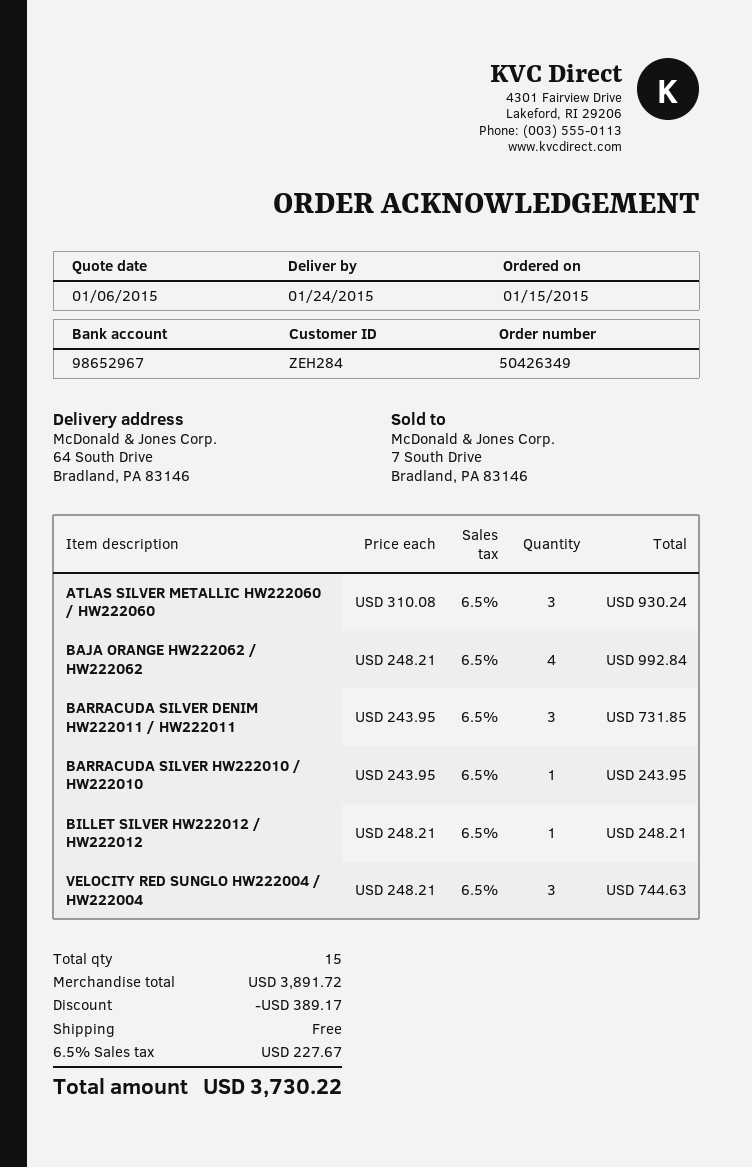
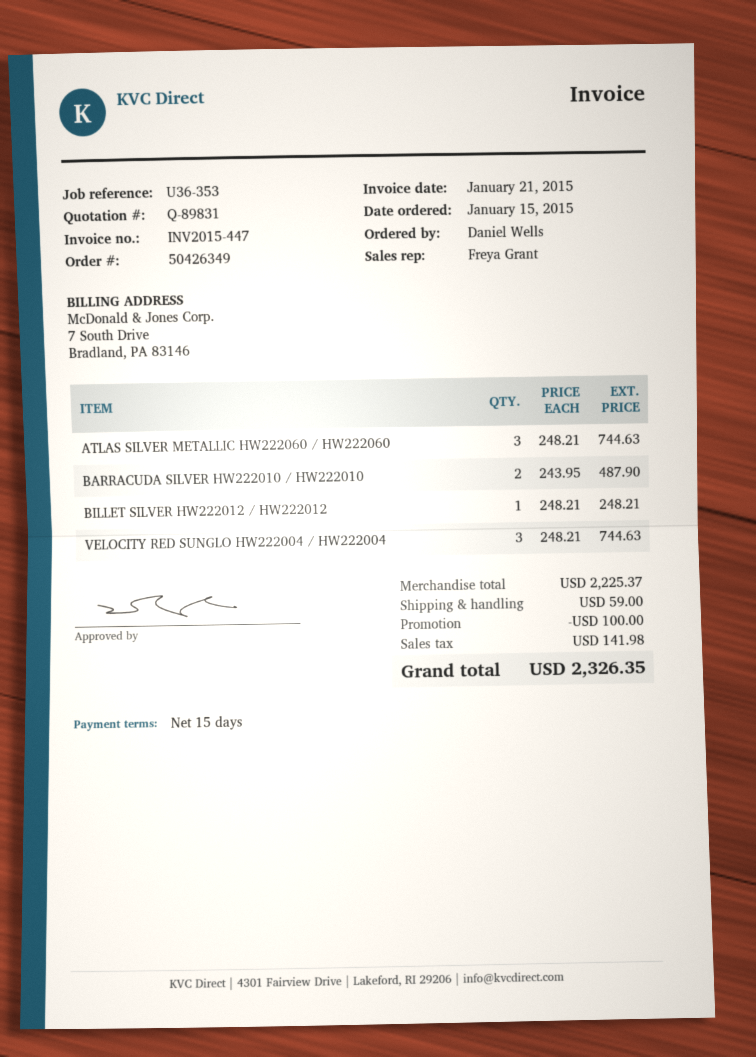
ATLAS SILVER METALLIC HW222060 / HW222060: 3 x 310.08 = 930.24 -> 3 x 248.21 = 744.63
BAJA ORANGE HW222062 / HW222062: 4 x 248.21 = 992.84 -> none
BARRACUDA SILVER DENIM HW222011 / HW222011: 3 x 243.95 = 731.85 -> none
BARRACUDA SILVER HW222010 / HW222010: 1 x 243.95 = 243.95 -> 2 x 243.95 = 487.90
subtotal: 3891.72 -> 2225.37
discount: 389.17 -> 100.00
shipping: 0.00 -> 59.00
tax: 227.67 -> 141.98
total: 3730.22 -> 2326.35

